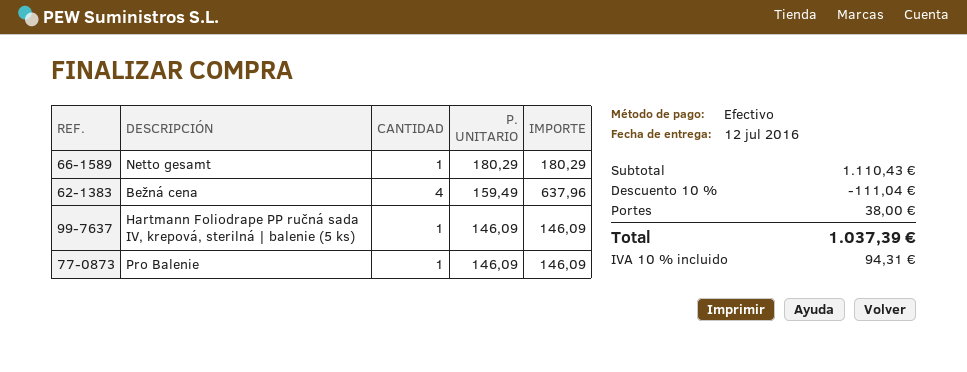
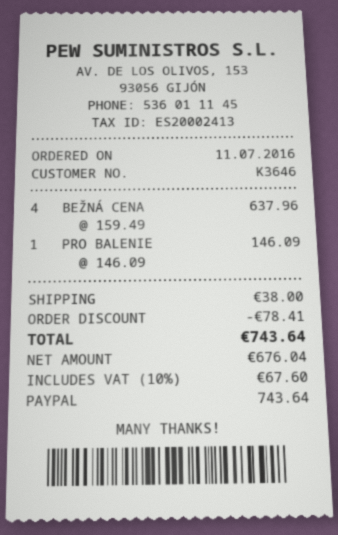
payment method: cash -> PayPal
Netto gesamt: 1 x 180.29 = 180.29 -> none
Hartmann Foliodrape PP ručná sada IV, krepová, sterilná | balenie (5 ks): 1 x 146.09 = 146.09 -> none
discount: 111.04 -> 78.41
tax: 10% = 94.31 -> 10% = 67.60
total: 1037.39 -> 743.64

